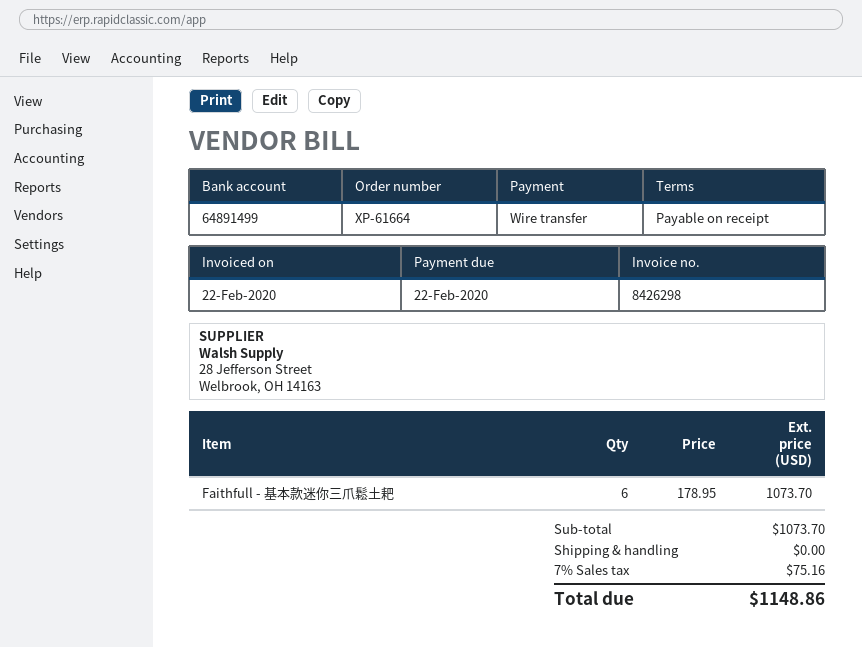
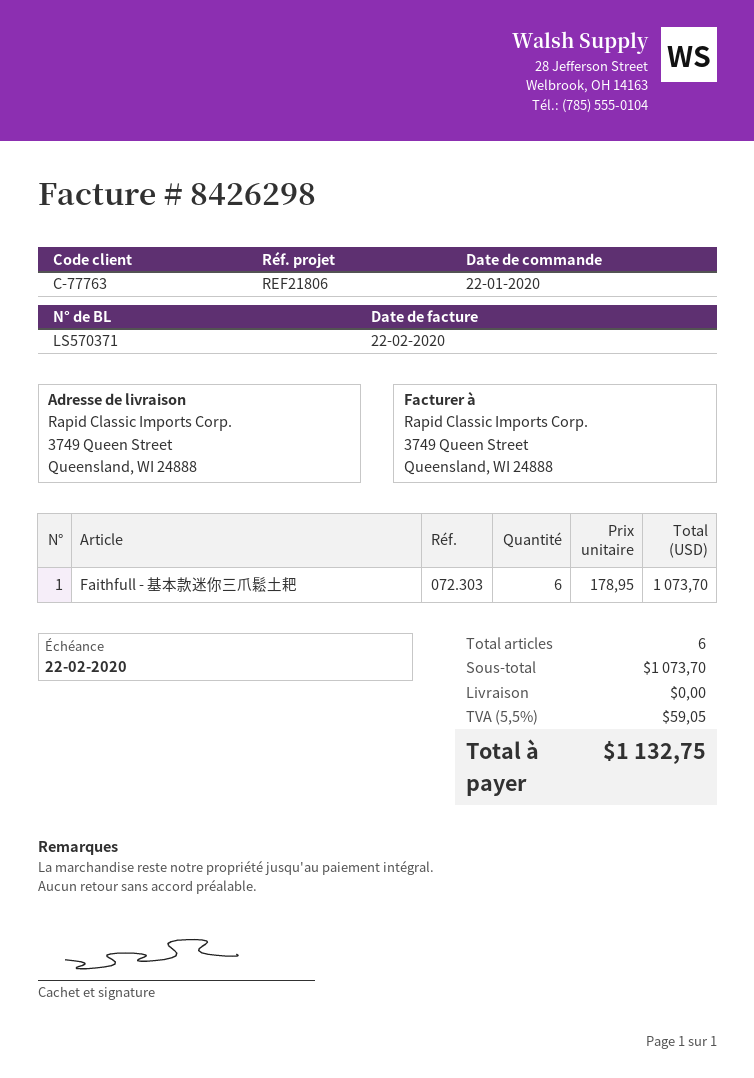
tax: 7% = 75.16 -> 5.5% = 59.05
total: 1148.86 -> 1132.75

